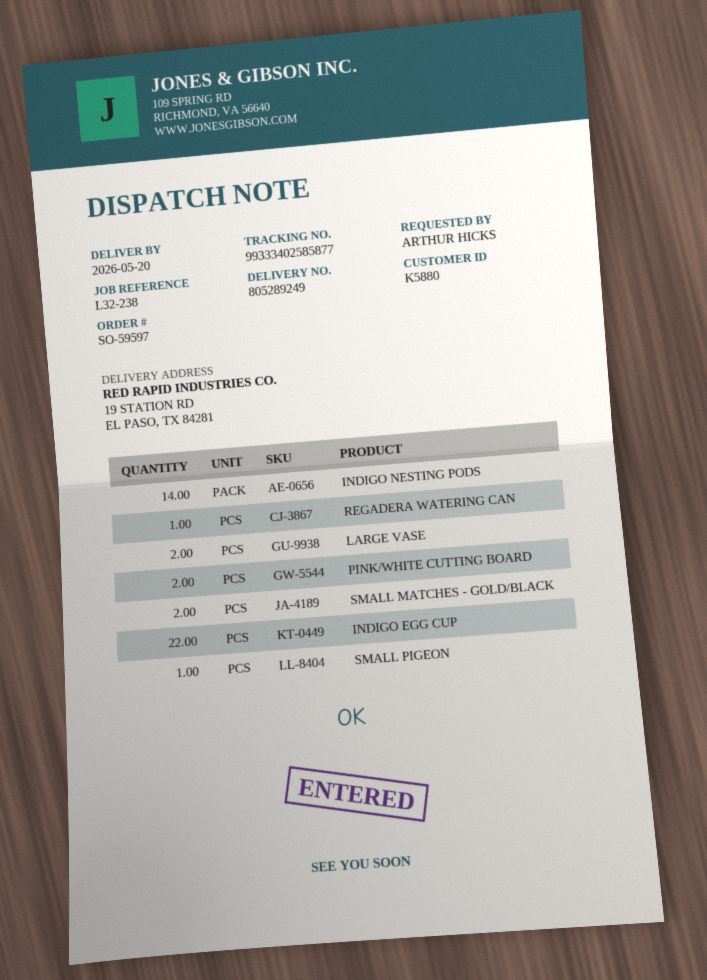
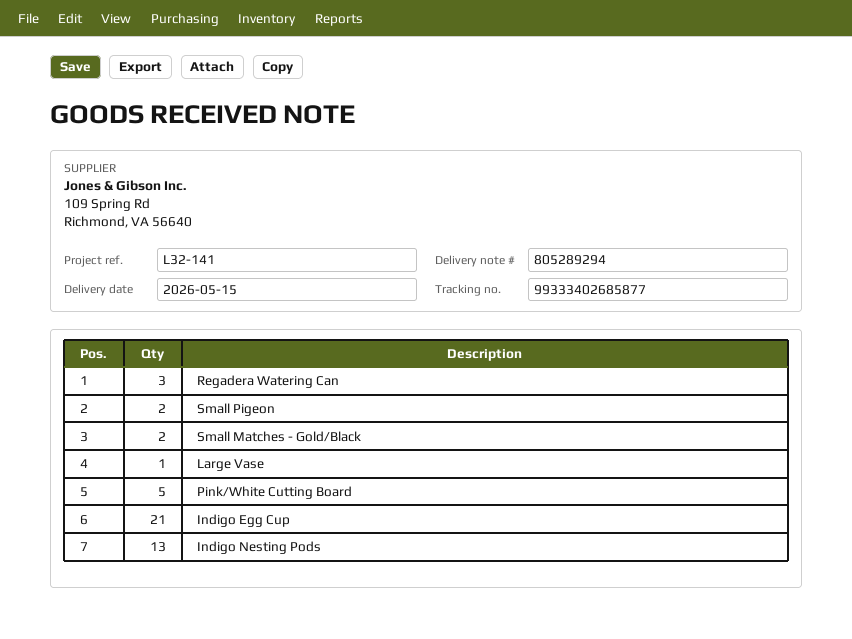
delivery note number: 805289249 -> 805289294
delivery date: 2026-05-20 -> 2026-05-15
reference: L32-238 -> L32-141
tracking number: 99333402585877 -> 99333402685877
INDIGO NESTING PODS: 14 -> 13
REGADERA WATERING CAN: 1 -> 3
LARGE VASE: 2 -> 1
PINK/WHITE CUTTING BOARD: 2 -> 5
INDIGO EGG CUP: 22 -> 21
SMALL PIGEON: 1 -> 2

